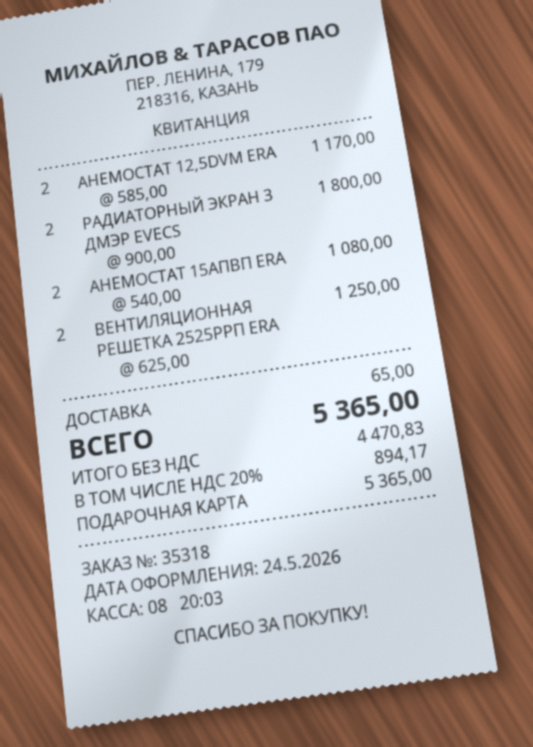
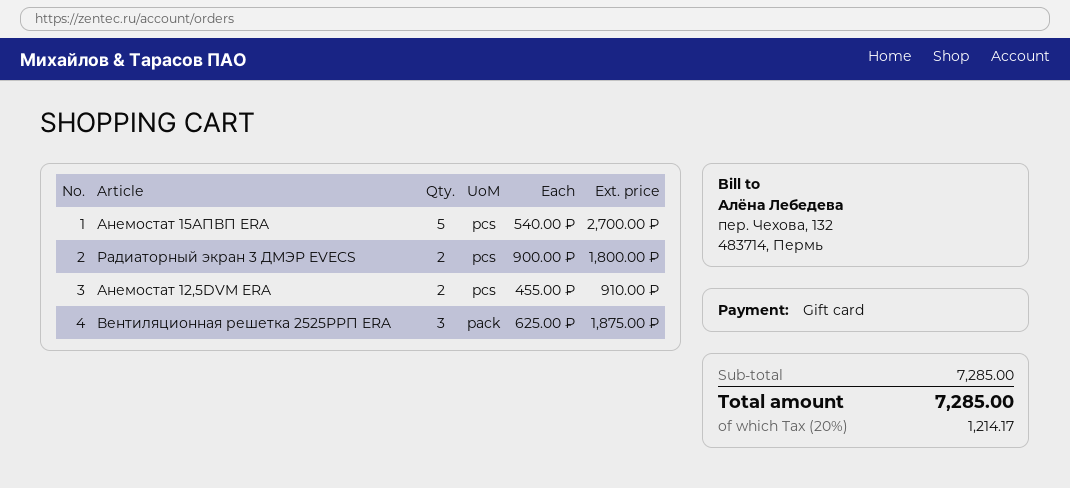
АНЕМОСТАТ 12,5DVM ERA: 2 x 585.00 = 1170.00 -> 2 x 455.00 = 910.00
АНЕМОСТАТ 15АПВП ERA: 2 x 540.00 = 1080.00 -> 5 x 540.00 = 2700.00
ВЕНТИЛЯЦИОННАЯ РЕШЕТКА 2525РРП ERA: 2 x 625.00 = 1250.00 -> 3 x 625.00 = 1875.00
shipping: 65.00 -> none
tax: 20% = 894.17 -> 20% = 1214.17
total: 5365.00 -> 7285.00

